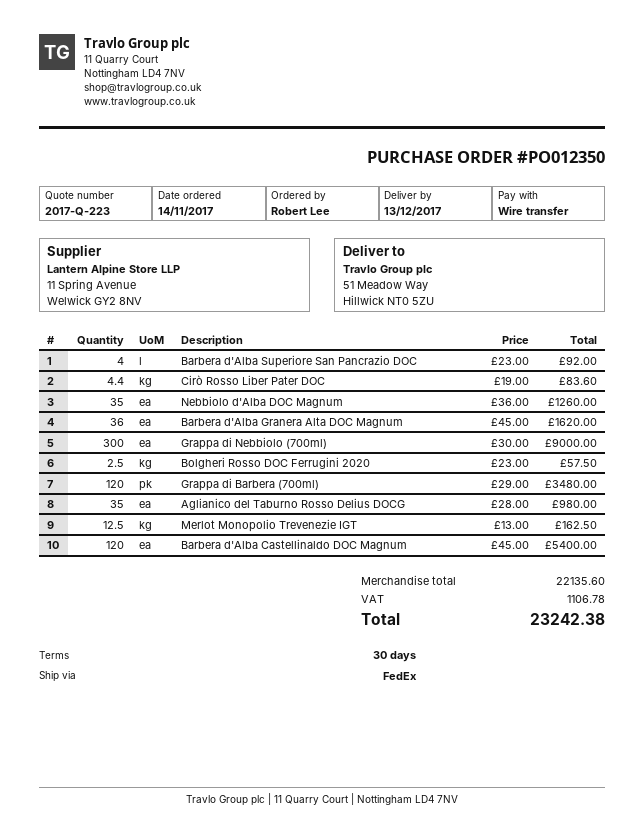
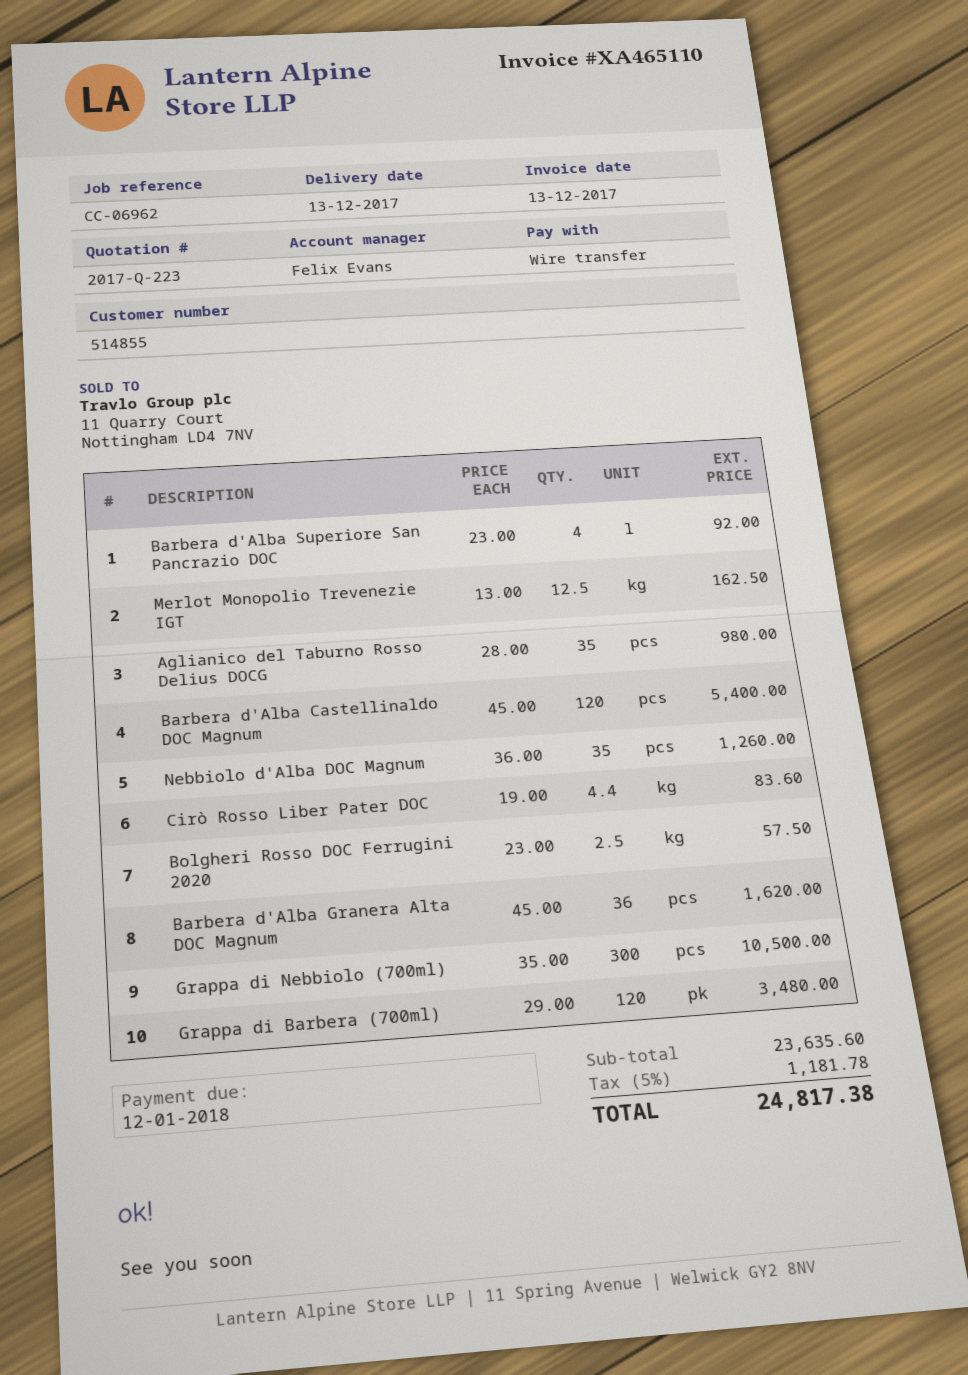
Grappa di Nebbiolo (700ml): 300 x 30.00 = 9000.00 -> 300 x 35.00 = 10500.00
subtotal: 22135.60 -> 23635.60
tax: 1106.78 -> 1181.78
total: 23242.38 -> 24817.38

